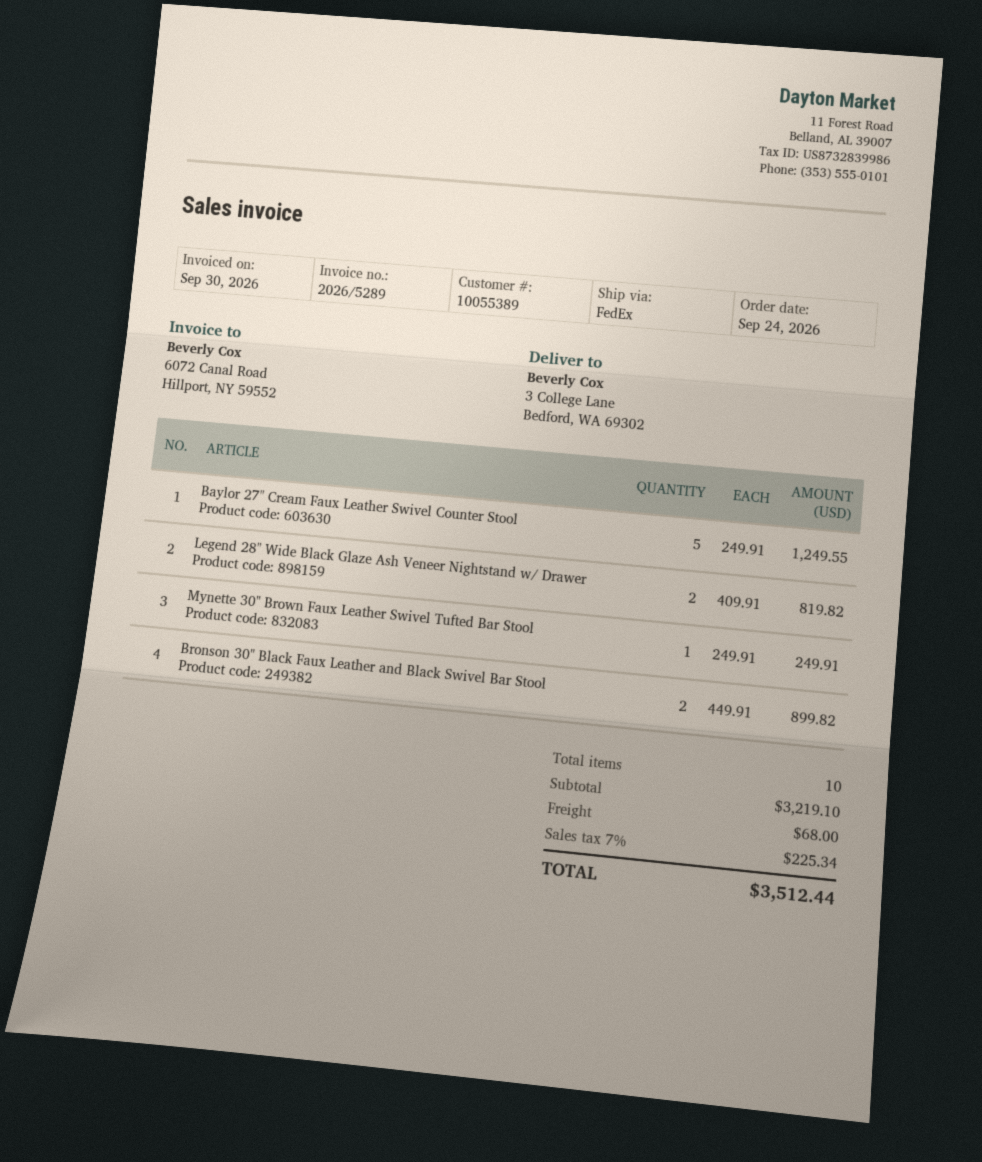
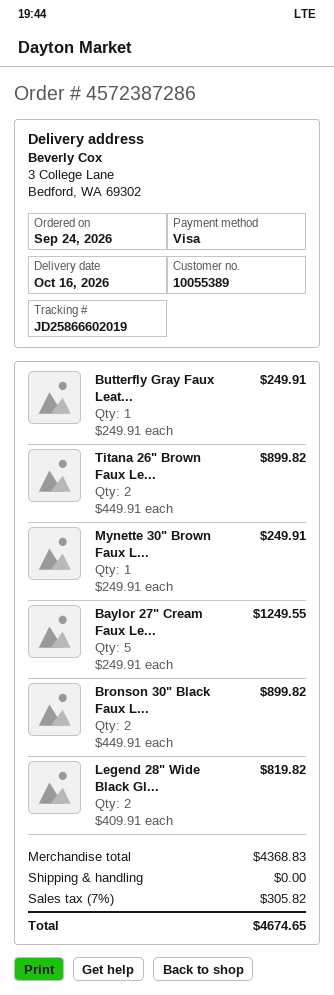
Butterfly Gray Faux Leat...: none -> 1 x 249.91 = 249.91
Titana 26" Brown Faux Le...: none -> 2 x 449.91 = 899.82
subtotal: 3219.10 -> 4368.83
shipping: 68.00 -> 0.00
tax: 7% = 225.34 -> 7% = 305.82
total: 3512.44 -> 4674.65

